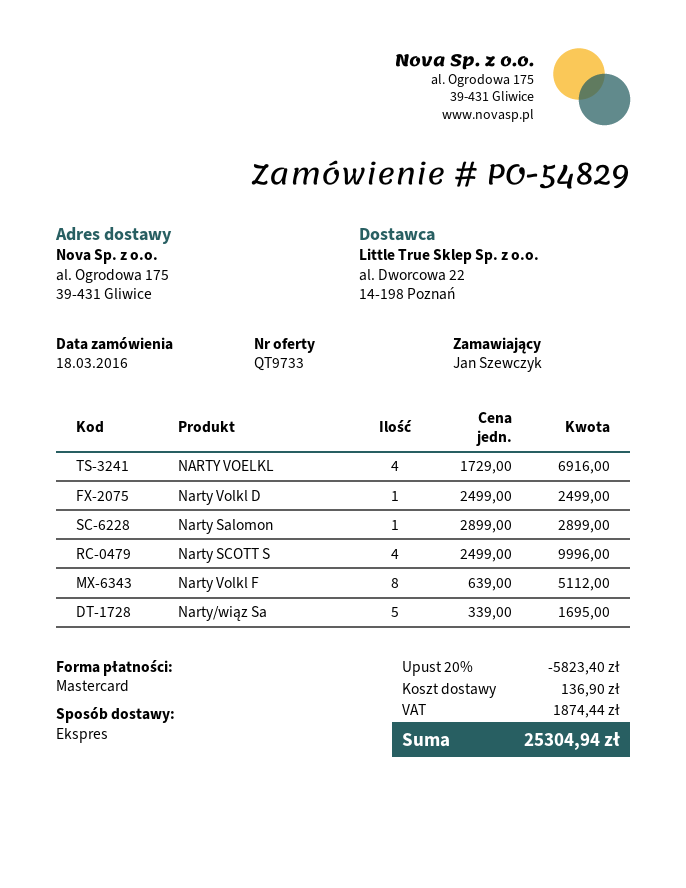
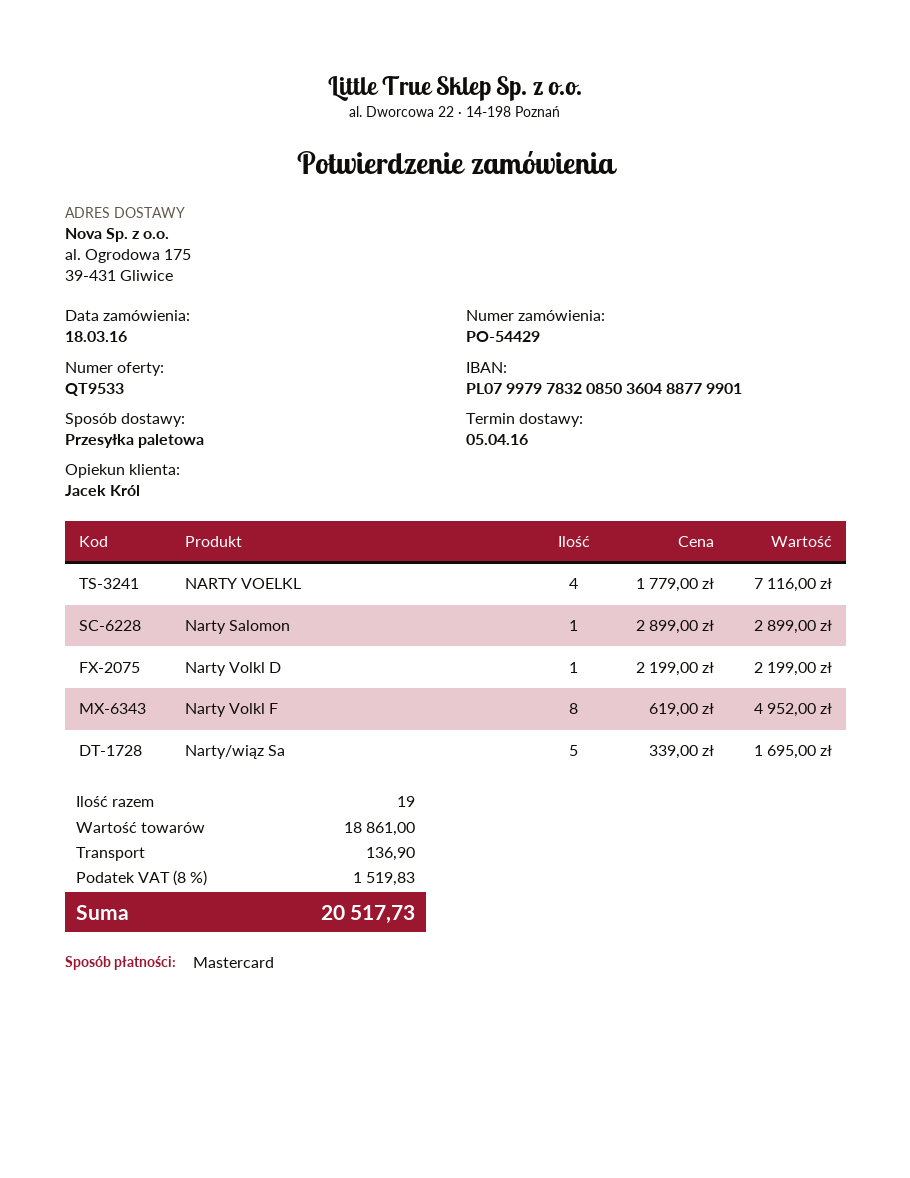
quote number: QT9733 -> QT9533
order number: PO-54829 -> PO-54429
shipping method: express -> pallet freight
NARTY VOELKL: 4 x 1729.00 = 6916.00 -> 4 x 1779.00 = 7116.00
Narty Volkl D: 1 x 2499.00 = 2499.00 -> 1 x 2199.00 = 2199.00
Narty SCOTT S: 4 x 2499.00 = 9996.00 -> none
Narty Volkl F: 8 x 639.00 = 5112.00 -> 8 x 619.00 = 4952.00
discount: 20% = 5823.40 -> none
tax: 1874.44 -> 1519.83
total: 25304.94 -> 20517.73

